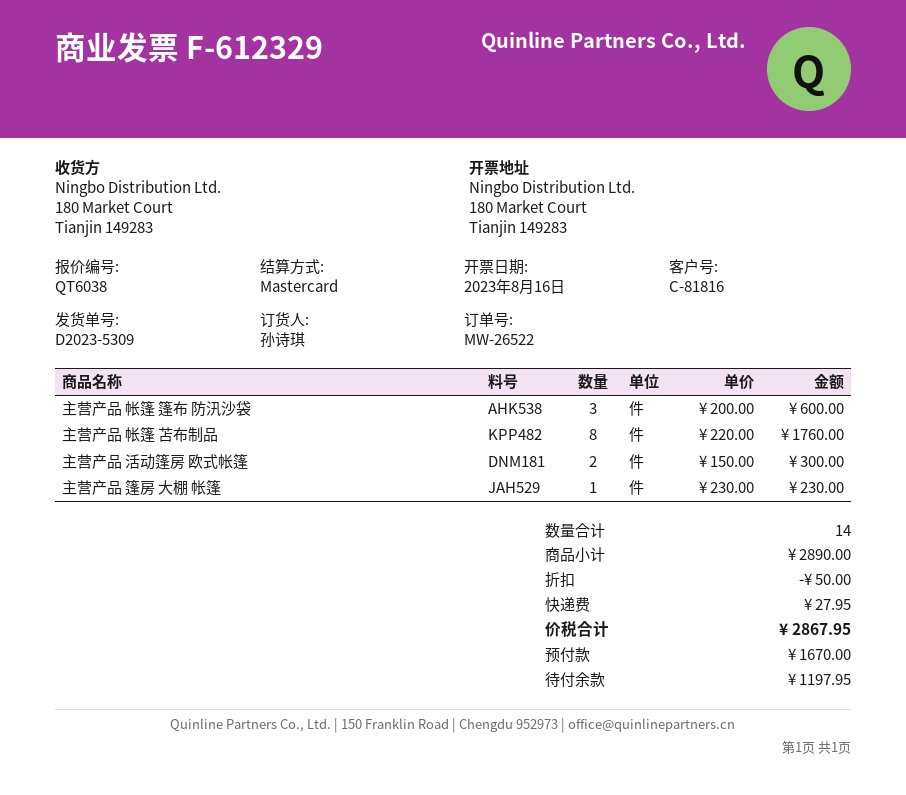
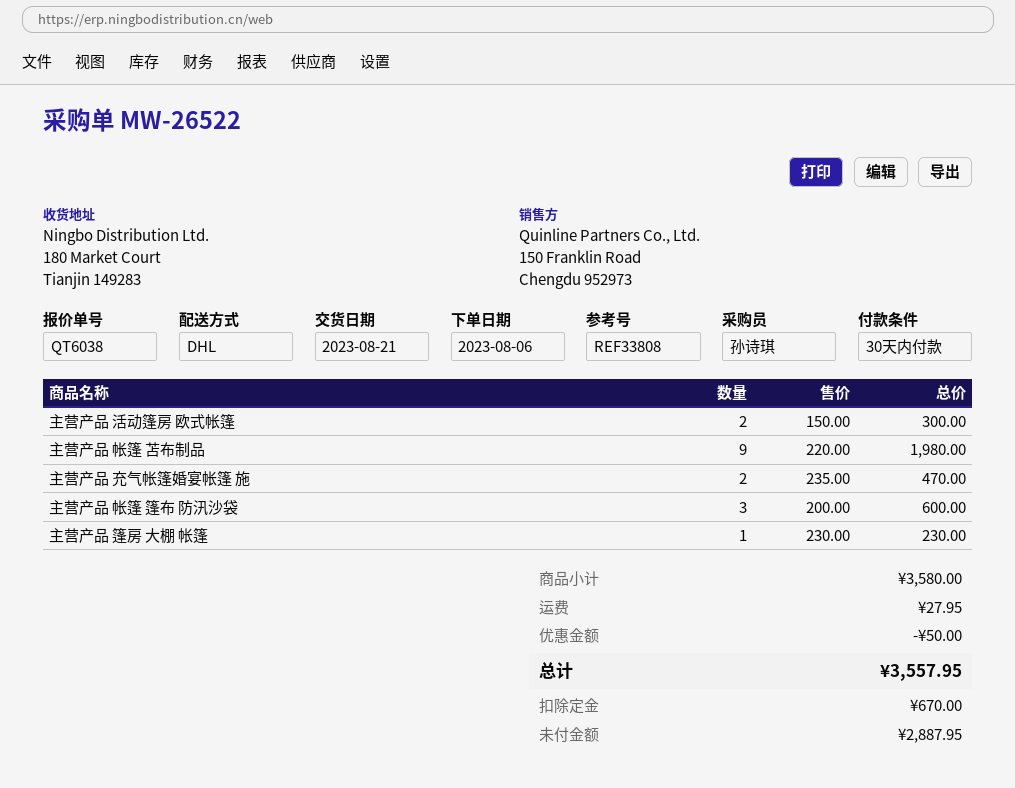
主营产品 帐篷 苫布制品: 8 x 220.00 = 1760.00 -> 9 x 220.00 = 1980.00
主营产品 充气帐篷婚宴帐篷 施: none -> 2 x 235.00 = 470.00
subtotal: 2890.00 -> 3580.00
total: 2867.95 -> 3557.95
deposit: 1670.00 -> 670.00
balance: 1197.95 -> 2887.95

